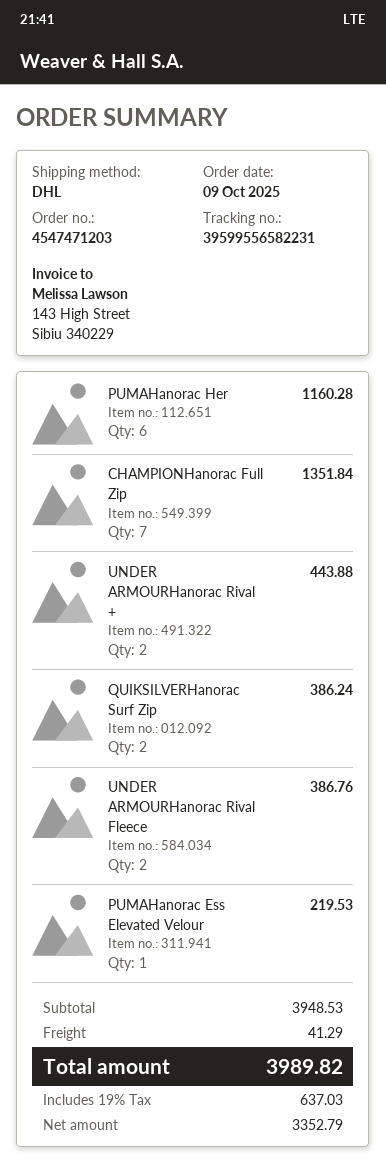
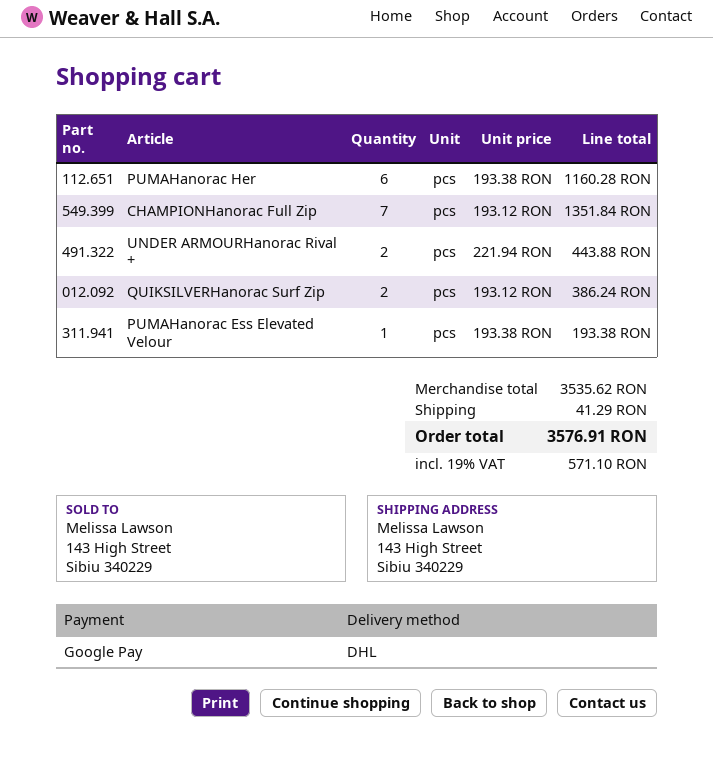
UNDER ARMOURHanorac Rival Fleece: 2 for 386.76 -> none
PUMAHanorac Ess Elevated Velour: 1 for 219.53 -> 1 for 193.38
subtotal: 3948.53 -> 3535.62
tax: 19% = 637.03 -> 19% = 571.10
total: 3989.82 -> 3576.91

